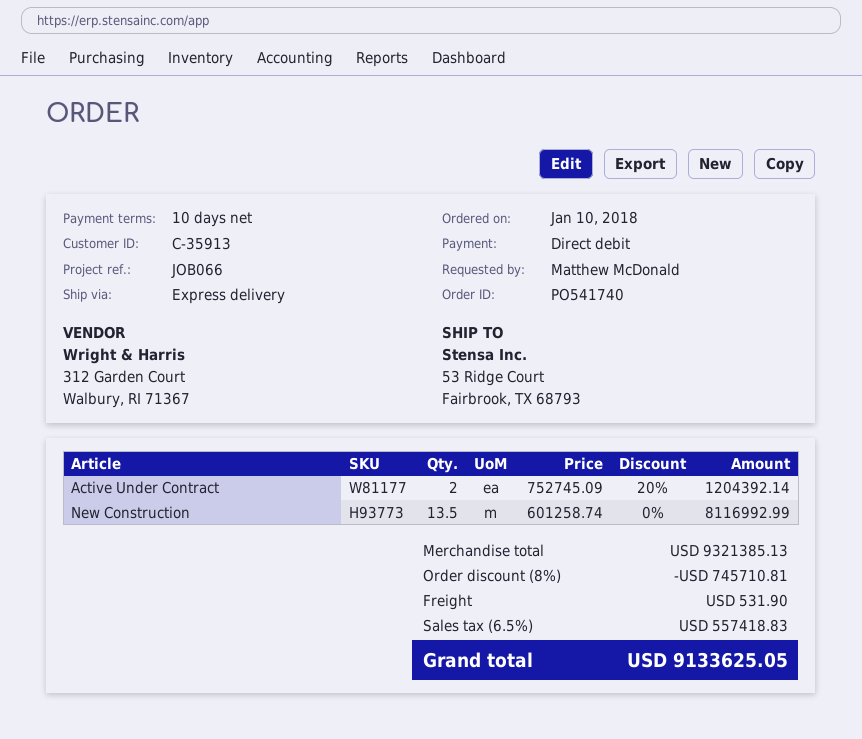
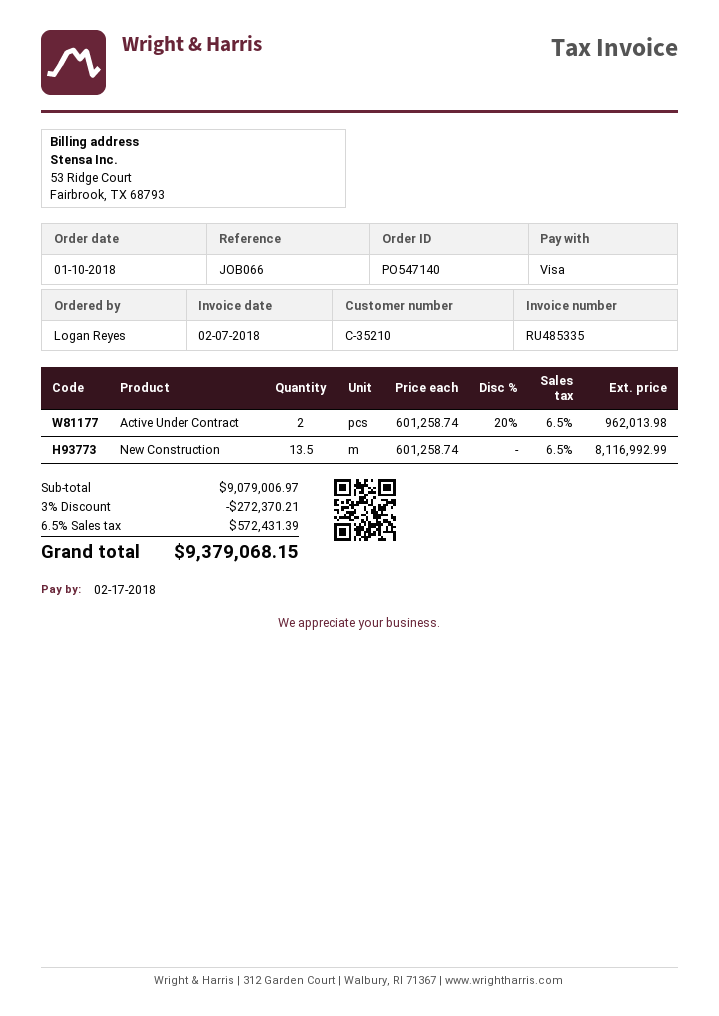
order number: PO541740 -> PO547140
customer number: C-35913 -> C-35210
ordered by: Matthew McDonald -> Logan Reyes
payment method: direct debit -> Visa
Active Under Contract: 2 x 752745.09 - 20% = 1204392.14 -> 2 x 601258.74 - 20% = 962013.98
subtotal: 9321385.13 -> 9079006.97
discount: 8% = 745710.81 -> 3% = 272370.21
shipping: 531.90 -> none
tax: 6.5% = 557418.83 -> 6.5% = 572431.39
total: 9133625.05 -> 9379068.15

